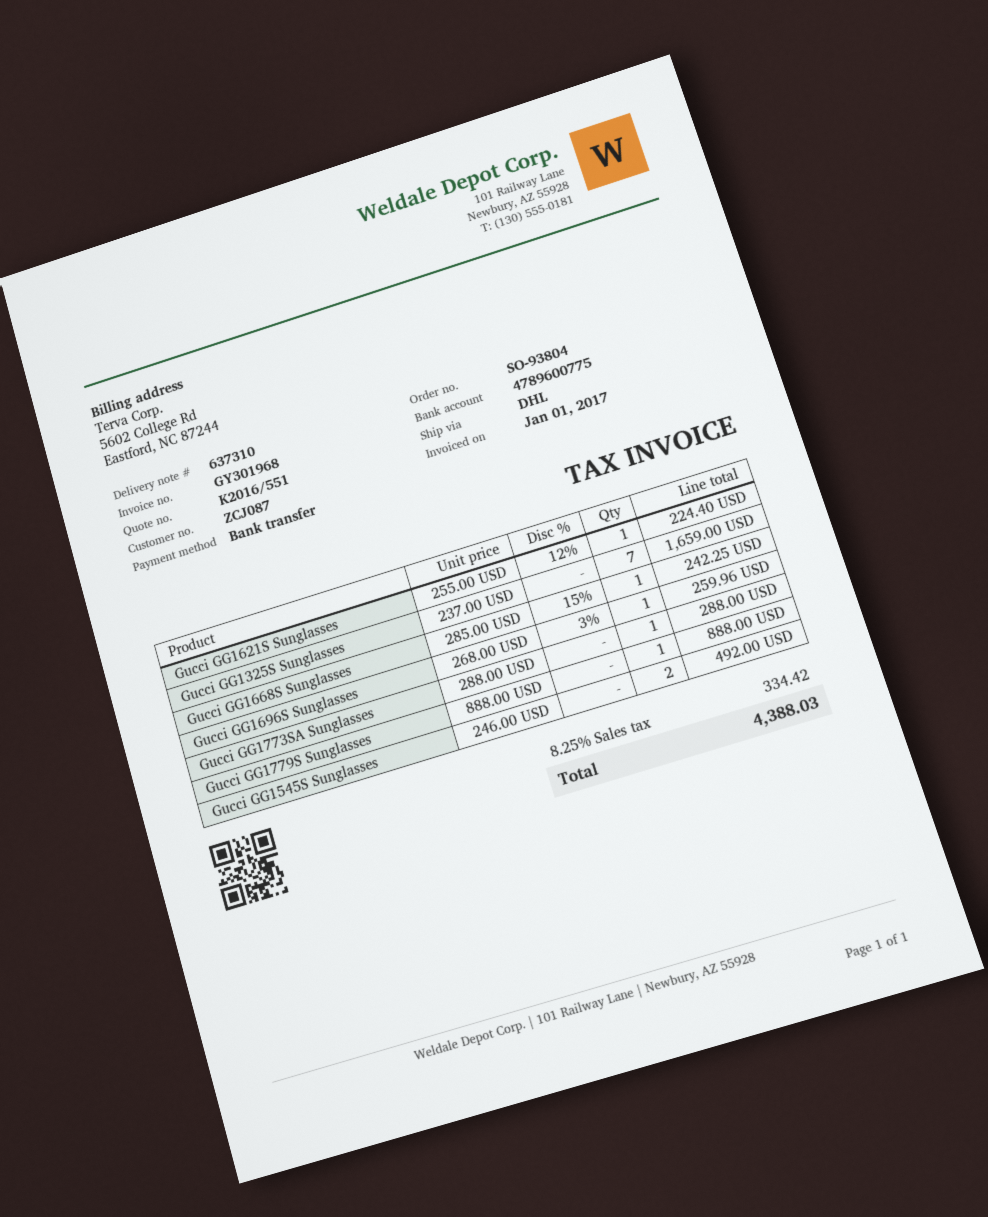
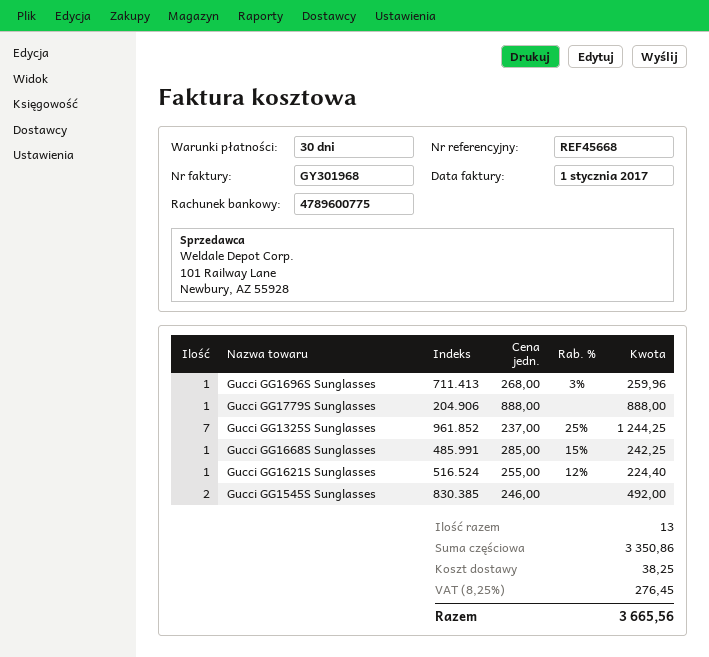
Gucci GG1325S Sunglasses: 7 x 237.00 = 1659.00 -> 7 x 237.00 - 25% = 1244.25
Gucci GG1773SA Sunglasses: 1 x 288.00 = 288.00 -> none
shipping: none -> 38.25
tax: 8.25% = 334.42 -> 8.25% = 276.45
total: 4388.03 -> 3665.56

